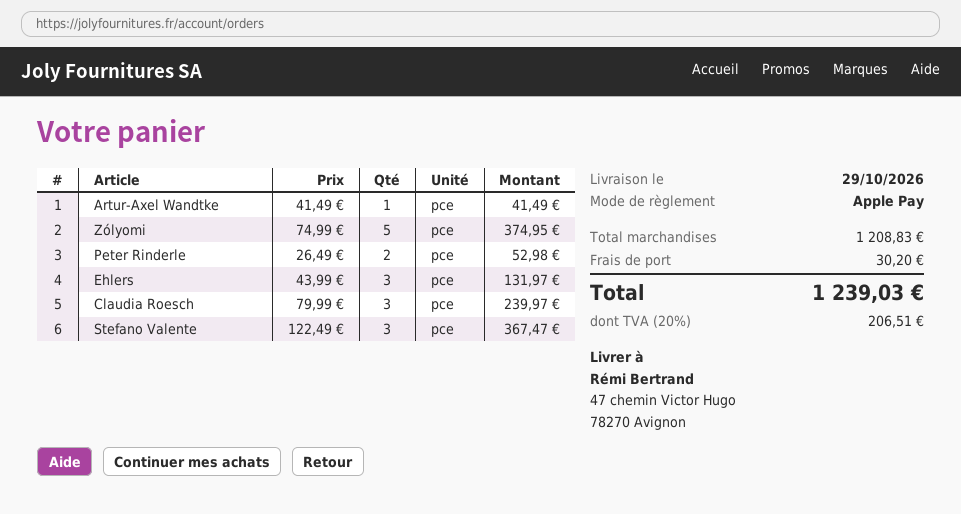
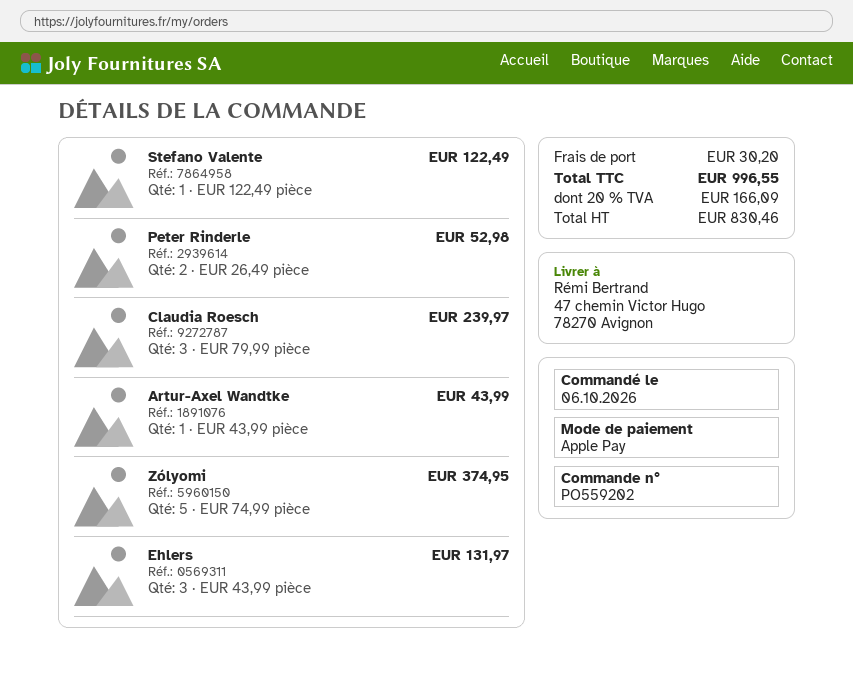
Artur-Axel Wandtke: 1 x 41.49 = 41.49 -> 1 x 43.99 = 43.99
Stefano Valente: 3 x 122.49 = 367.47 -> 1 x 122.49 = 122.49
tax: 20% = 206.51 -> 20% = 166.09
total: 1239.03 -> 996.55

